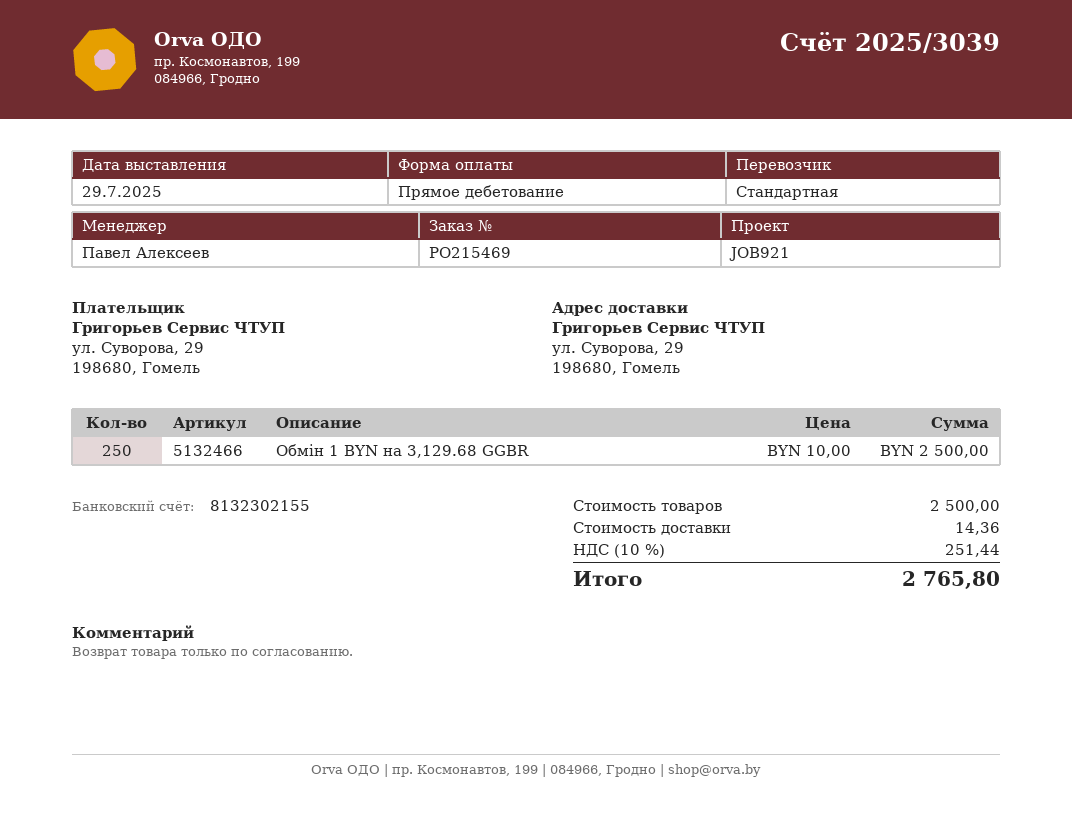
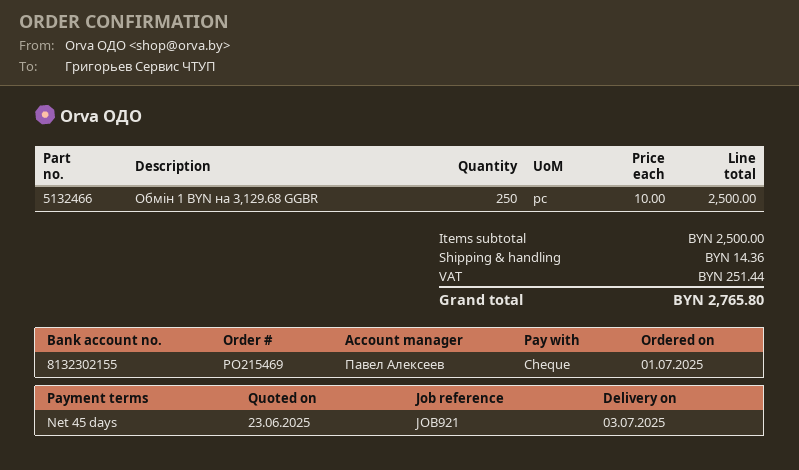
payment method: direct debit -> cheque

